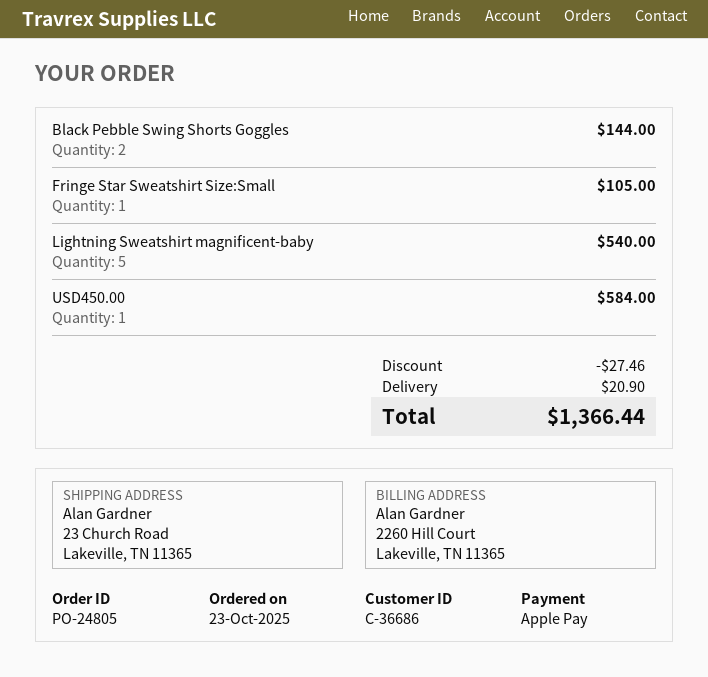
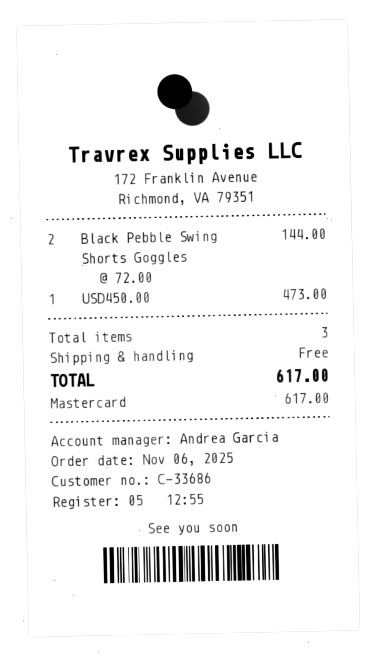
order date: 2025-10-23 -> 2025-11-06
customer number: C-36686 -> C-33686
payment method: Apple Pay -> Mastercard
Fringe Star Sweatshirt Size:Small: 1 for 105.00 -> none
Lightning Sweatshirt magnificent-baby: 5 for 540.00 -> none
USD450.00: 1 for 584.00 -> 1 for 473.00
discount: 27.46 -> none
shipping: 20.90 -> 0.00
total: 1366.44 -> 617.00

